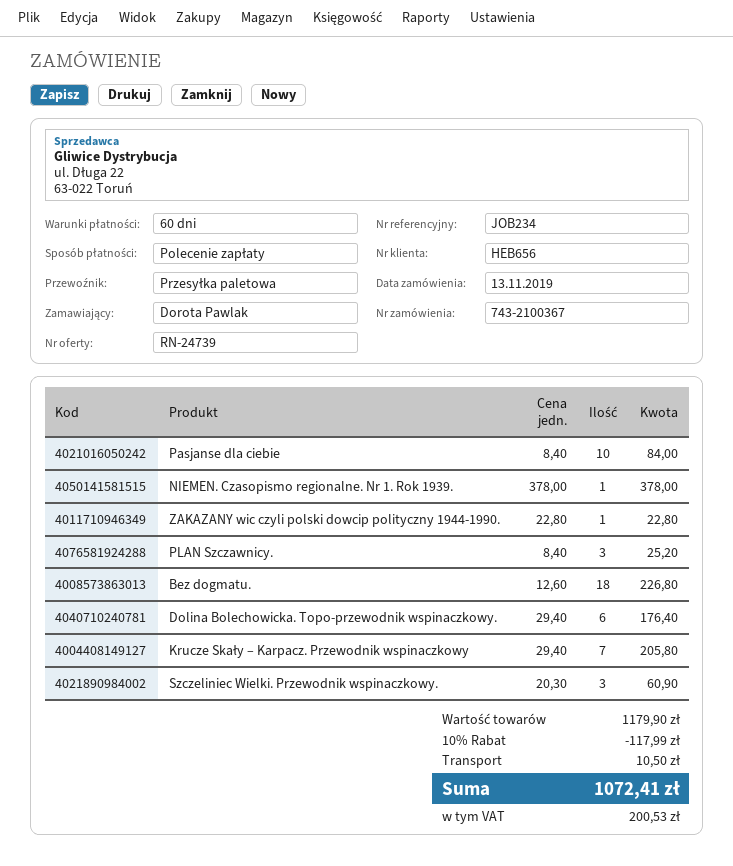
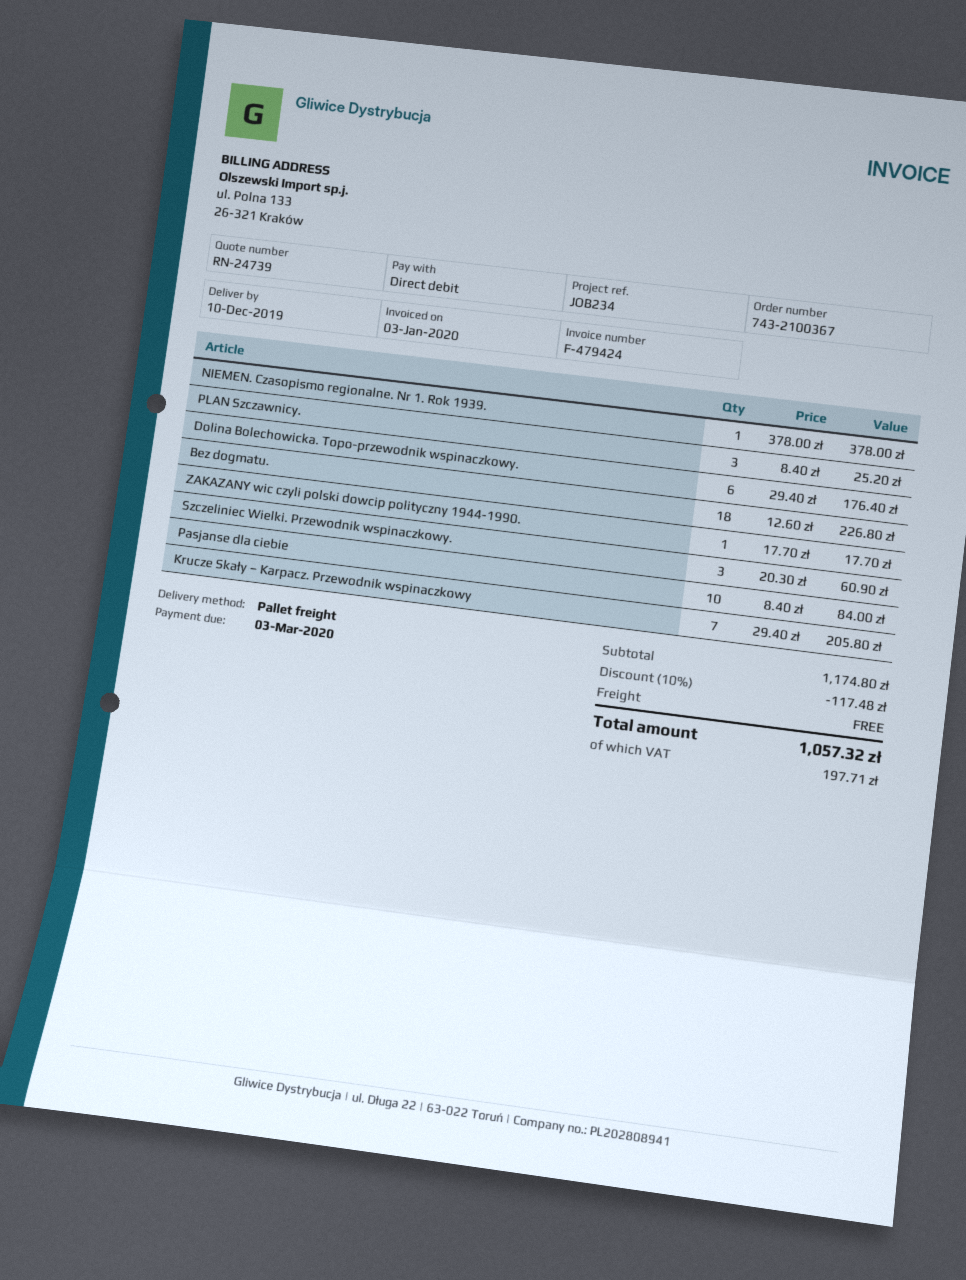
ZAKAZANY wic czyli polski dowcip polityczny 1944-1990.: 1 x 22.80 = 22.80 -> 1 x 17.70 = 17.70
subtotal: 1179.90 -> 1174.80
discount: 10% = 117.99 -> 10% = 117.48
shipping: 10.50 -> 0.00
tax: 200.53 -> 197.71
total: 1072.41 -> 1057.32

